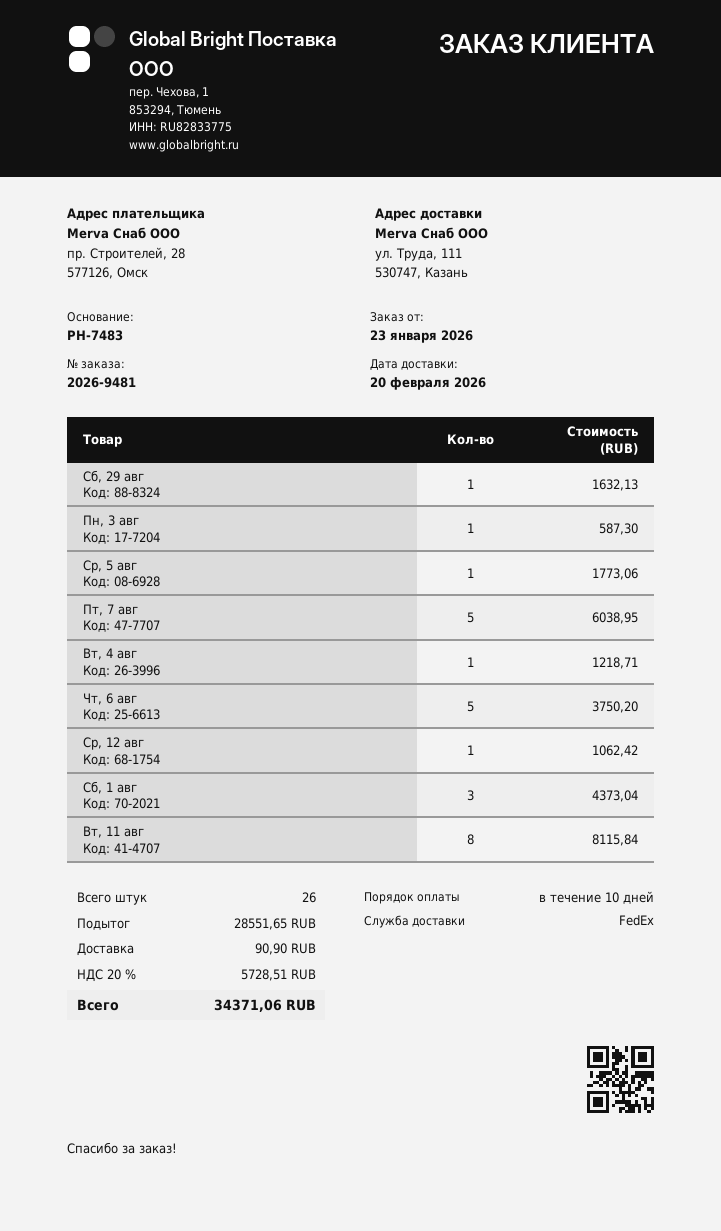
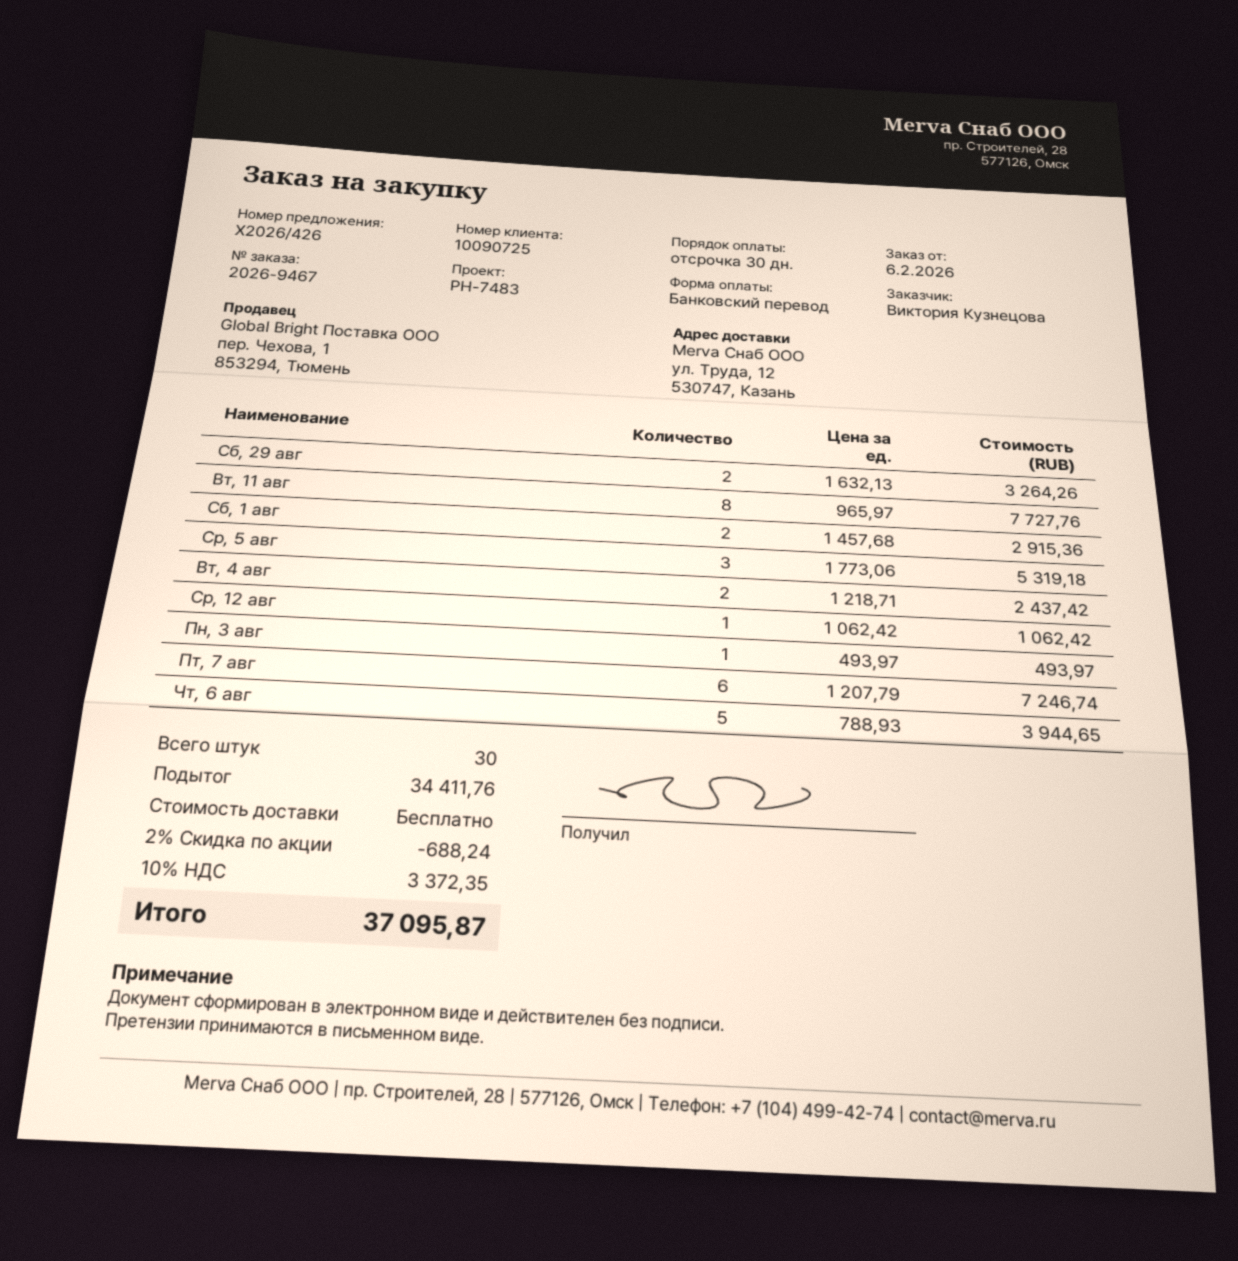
order number: 2026-9481 -> 2026-9467
order date: 2026-01-23 -> 2026-02-06
payment terms: 10 days -> 30 days
ship to: ул. Труда, 111, 530747, Казань -> ул. Труда, 12, 530747, Казань
Сб, 29 авг: 1 for 1632.13 -> 2 for 3264.26
Пн, 3 авг: 1 for 587.30 -> 1 for 493.97
Ср, 5 авг: 1 for 1773.06 -> 3 for 5319.18
Пт, 7 авг: 5 for 6038.95 -> 6 for 7246.74
Вт, 4 авг: 1 for 1218.71 -> 2 for 2437.42
Чт, 6 авг: 5 for 3750.20 -> 5 for 3944.65
Сб, 1 авг: 3 for 4373.04 -> 2 for 2915.36
Вт, 11 авг: 8 for 8115.84 -> 8 for 7727.76
total quantity: 26 -> 30
subtotal: 28551.65 -> 34411.76
discount: none -> 2% = 688.24
shipping: 90.90 -> 0.00
tax: 20% = 5728.51 -> 10% = 3372.35
total: 34371.06 -> 37095.87

